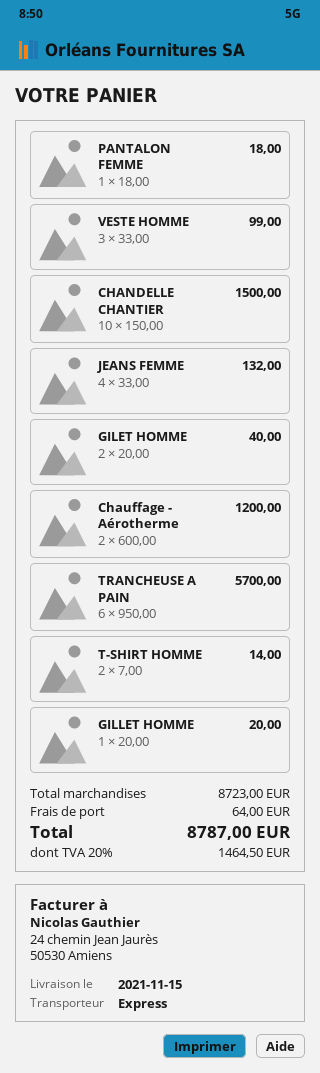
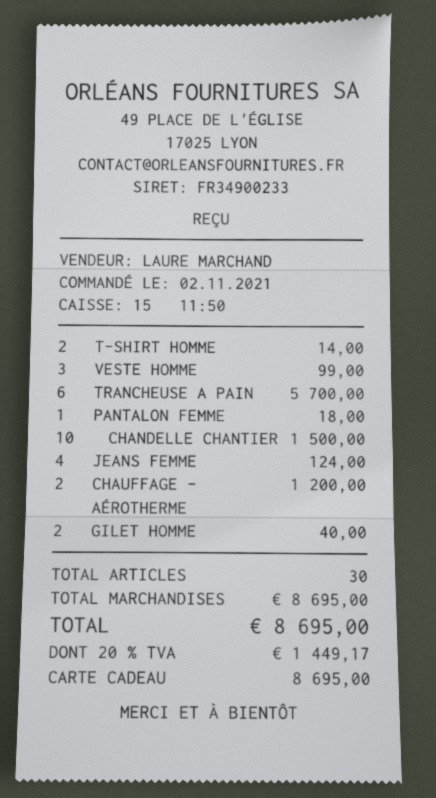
JEANS FEMME: 4 for 132.00 -> 4 for 124.00
GILLET HOMME: 1 for 20.00 -> none
subtotal: 8723.00 -> 8695.00
shipping: 64.00 -> none
tax: 20% = 1464.50 -> 20% = 1449.17
total: 8787.00 -> 8695.00

